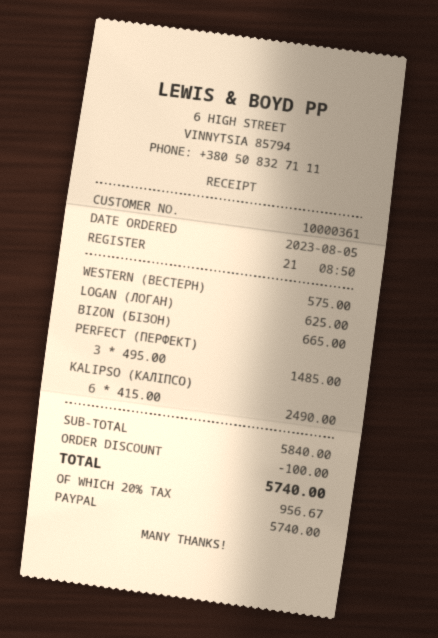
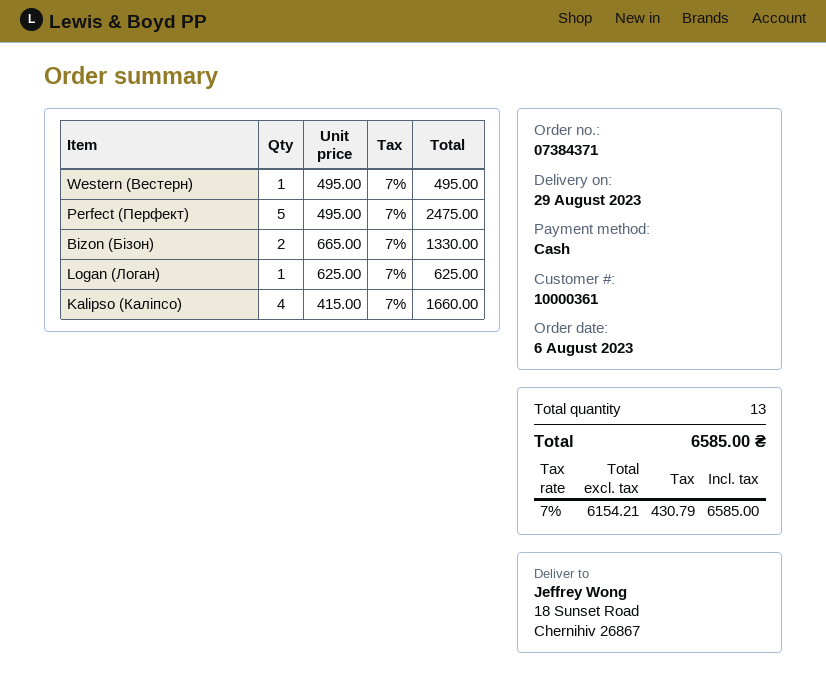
order date: 2023-08-05 -> 2023-08-06
payment method: PayPal -> cash
WESTERN (ВЕСТЕРН): 1 x 575.00 = 575.00 -> 1 x 495.00 = 495.00
BIZON (БІЗОН): 1 x 665.00 = 665.00 -> 2 x 665.00 = 1330.00
PERFECT (ПЕРФЕКТ): 3 x 495.00 = 1485.00 -> 5 x 495.00 = 2475.00
KALIPSO (КАЛІПСО): 6 x 415.00 = 2490.00 -> 4 x 415.00 = 1660.00
discount: 100.00 -> none
tax: 20% = 956.67 -> 7% = 430.79
total: 5740.00 -> 6585.00

